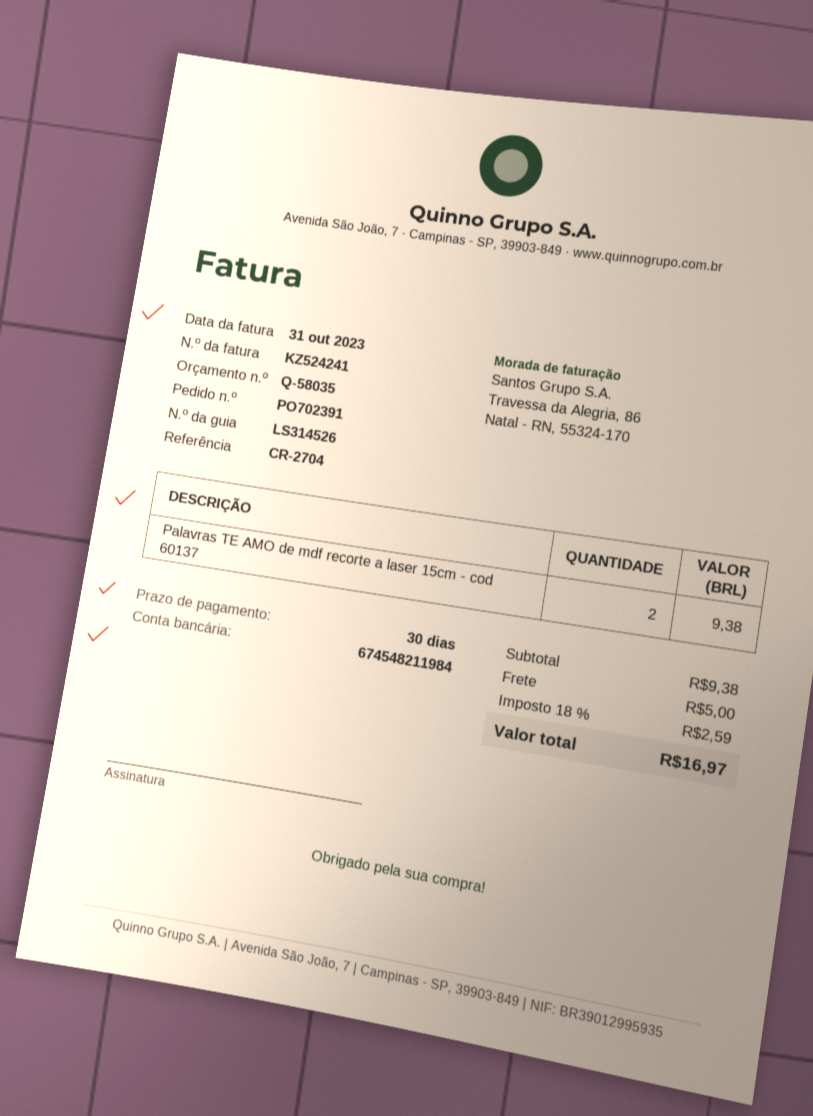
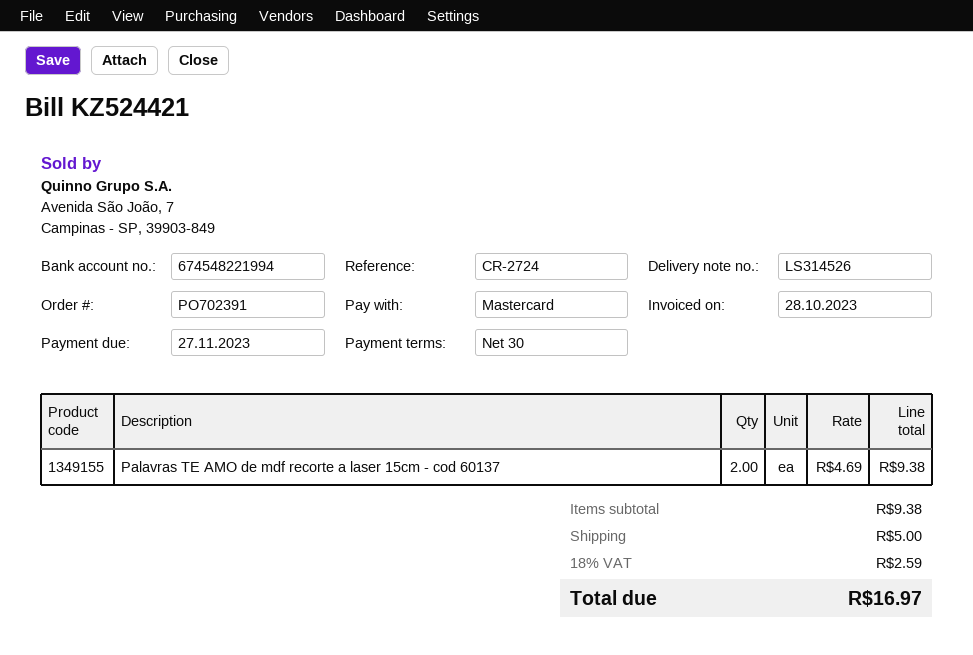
invoice number: KZ524241 -> KZ524421
invoice date: 2023-10-31 -> 2023-10-28
reference: CR-2704 -> CR-2724
bank account: 674548211984 -> 674548221994

